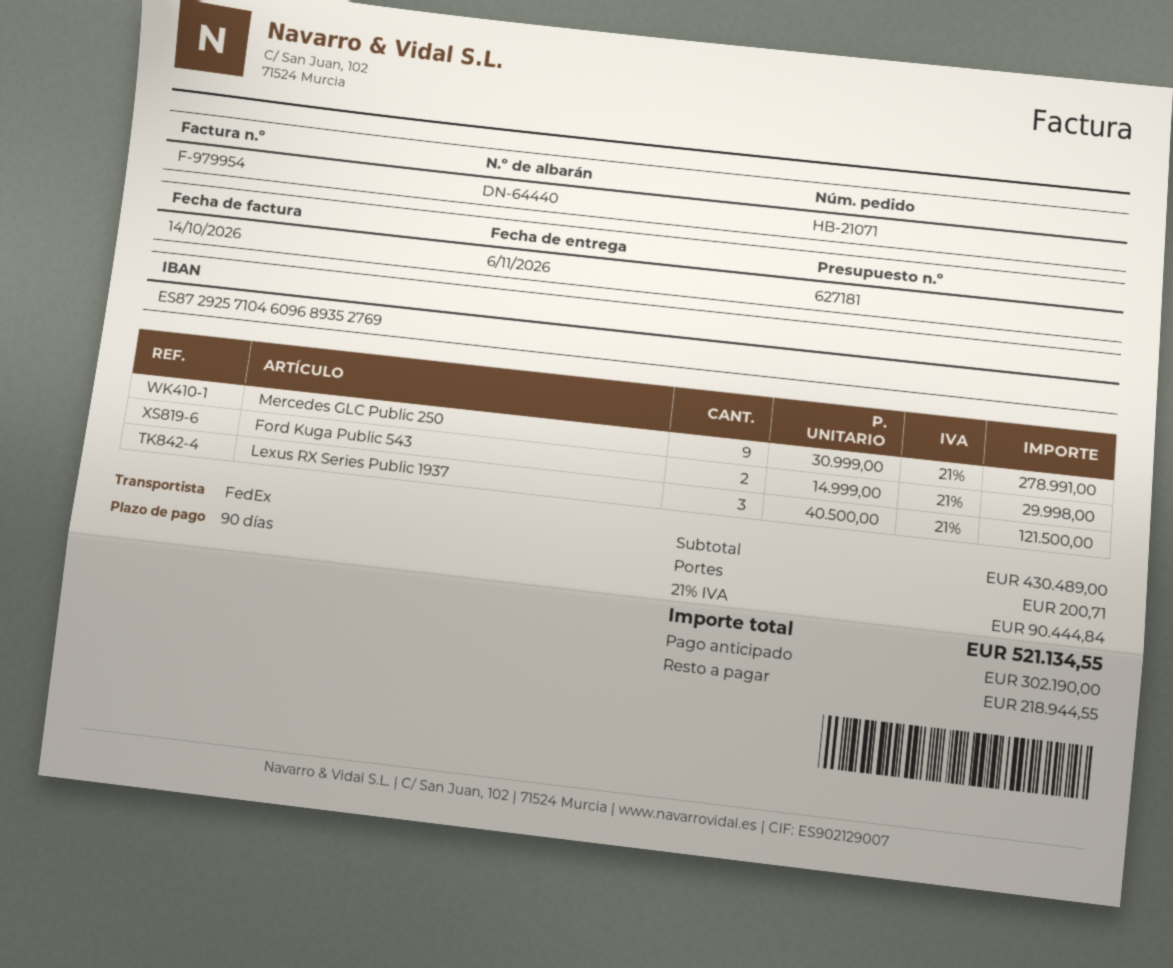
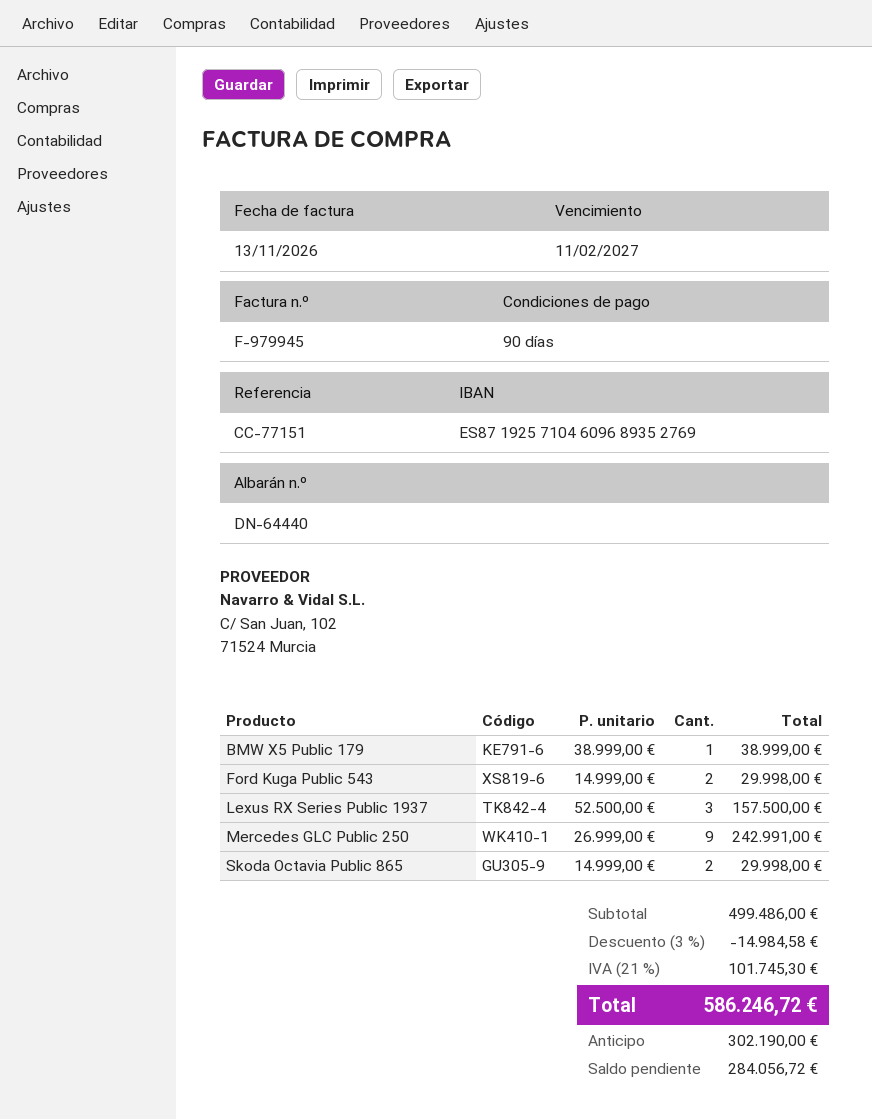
invoice number: F-979954 -> F-979945
invoice date: 2026-10-14 -> 2026-11-13
bank account: ES8729257104609689352769 -> ES8719257104609689352769
Mercedes GLC Public 250: 9 x 30999.00 = 278991.00 -> 9 x 26999.00 = 242991.00
Lexus RX Series Public 1937: 3 x 40500.00 = 121500.00 -> 3 x 52500.00 = 157500.00
BMW X5 Public 179: none -> 1 x 38999.00 = 38999.00
Skoda Octavia Public 865: none -> 2 x 14999.00 = 29998.00
subtotal: 430489.00 -> 499486.00
discount: none -> 3% = 14984.58
shipping: 200.71 -> none
tax: 21% = 90444.84 -> 21% = 101745.30
total: 521134.55 -> 586246.72
balance: 218944.55 -> 284056.72

